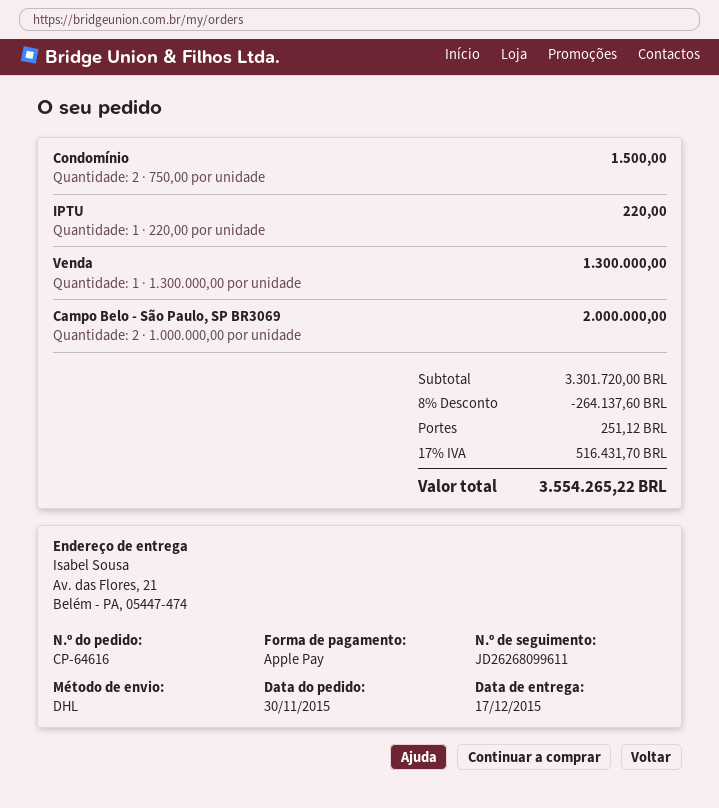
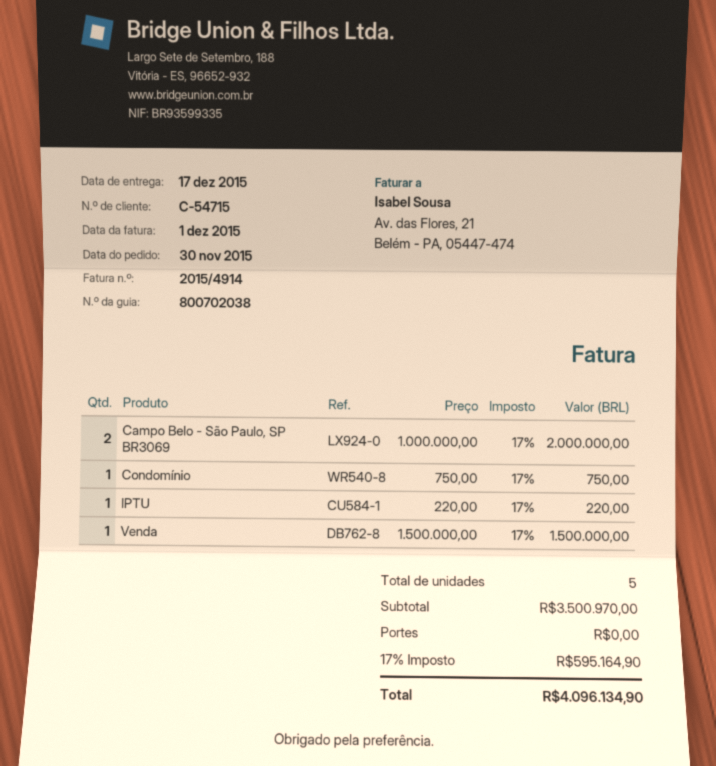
Condomínio: 2 x 750.00 = 1500.00 -> 1 x 750.00 = 750.00
Venda: 1 x 1300000.00 = 1300000.00 -> 1 x 1500000.00 = 1500000.00
subtotal: 3301720.00 -> 3500970.00
discount: 8% = 264137.60 -> none
shipping: 251.12 -> 0.00
tax: 17% = 516431.70 -> 17% = 595164.90
total: 3554265.22 -> 4096134.90

